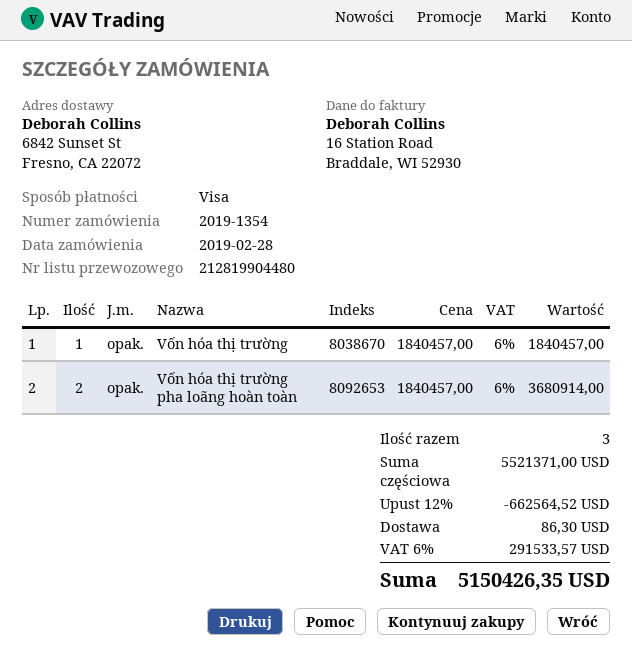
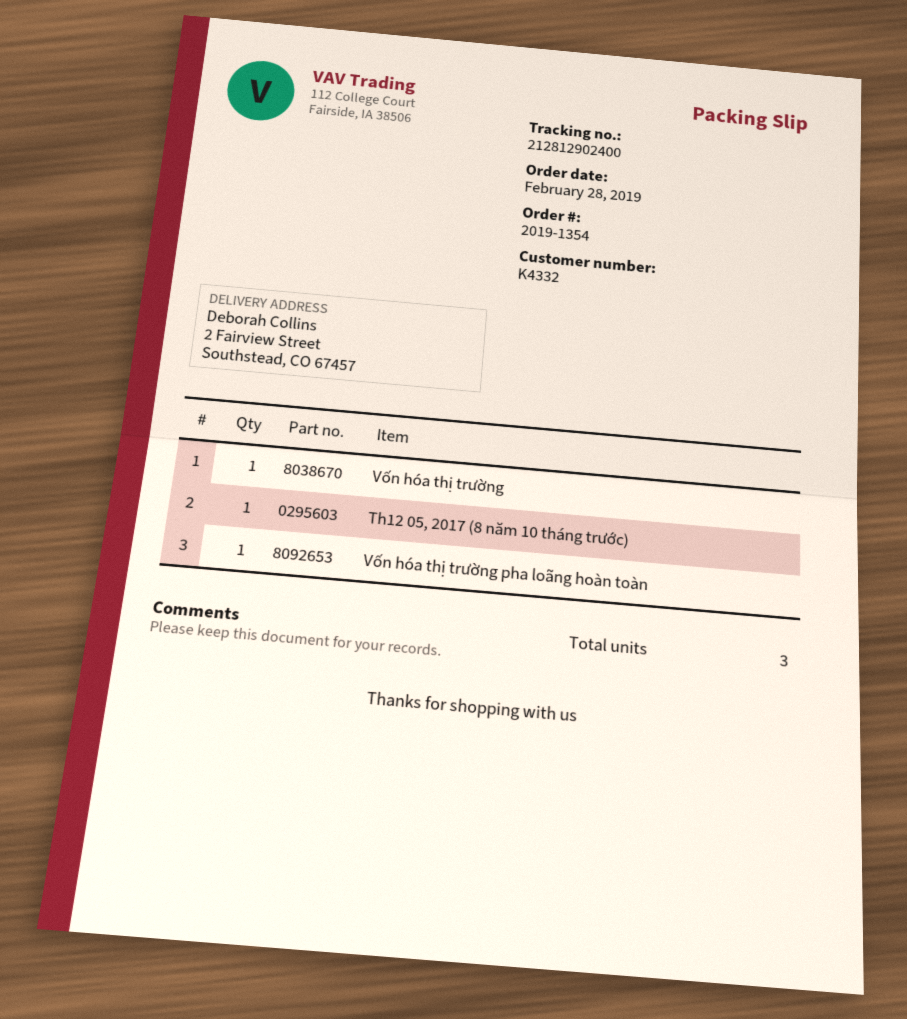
tracking number: 212819904480 -> 212812902400
ship to: 6842 Sunset St, Fresno, CA 22072 -> 2 Fairview Street, Southstead, CO 67457
Vốn hóa thị trường pha loãng hoàn toàn: 2 -> 1
Th12 05, 2017 (8 năm 10 tháng trước): none -> 1

